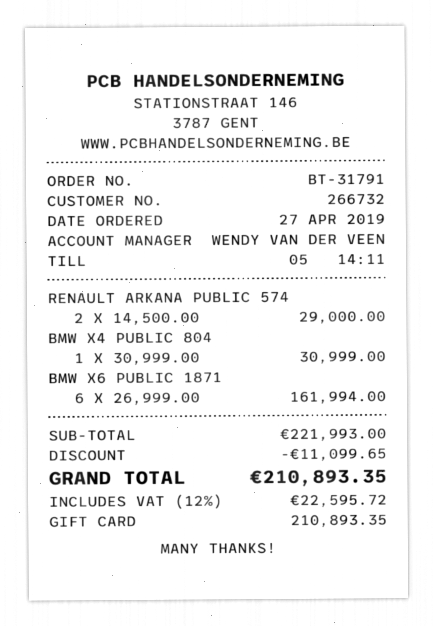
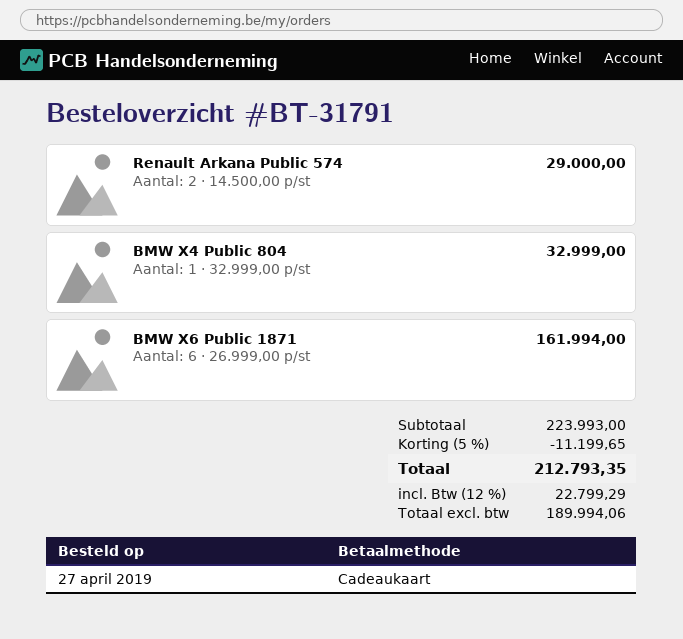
BMW X4 PUBLIC 804: 1 x 30999.00 = 30999.00 -> 1 x 32999.00 = 32999.00
subtotal: 221993.00 -> 223993.00
discount: 11099.65 -> 11199.65
tax: 12% = 22595.72 -> 12% = 22799.29
total: 210893.35 -> 212793.35

